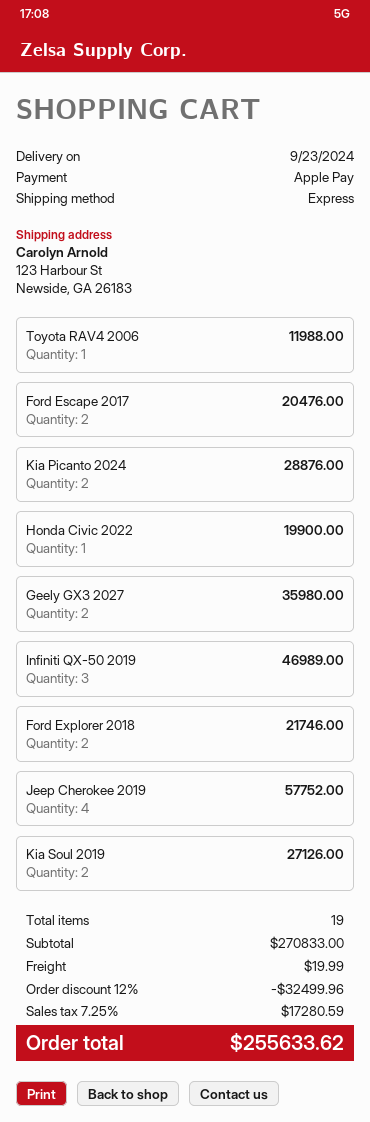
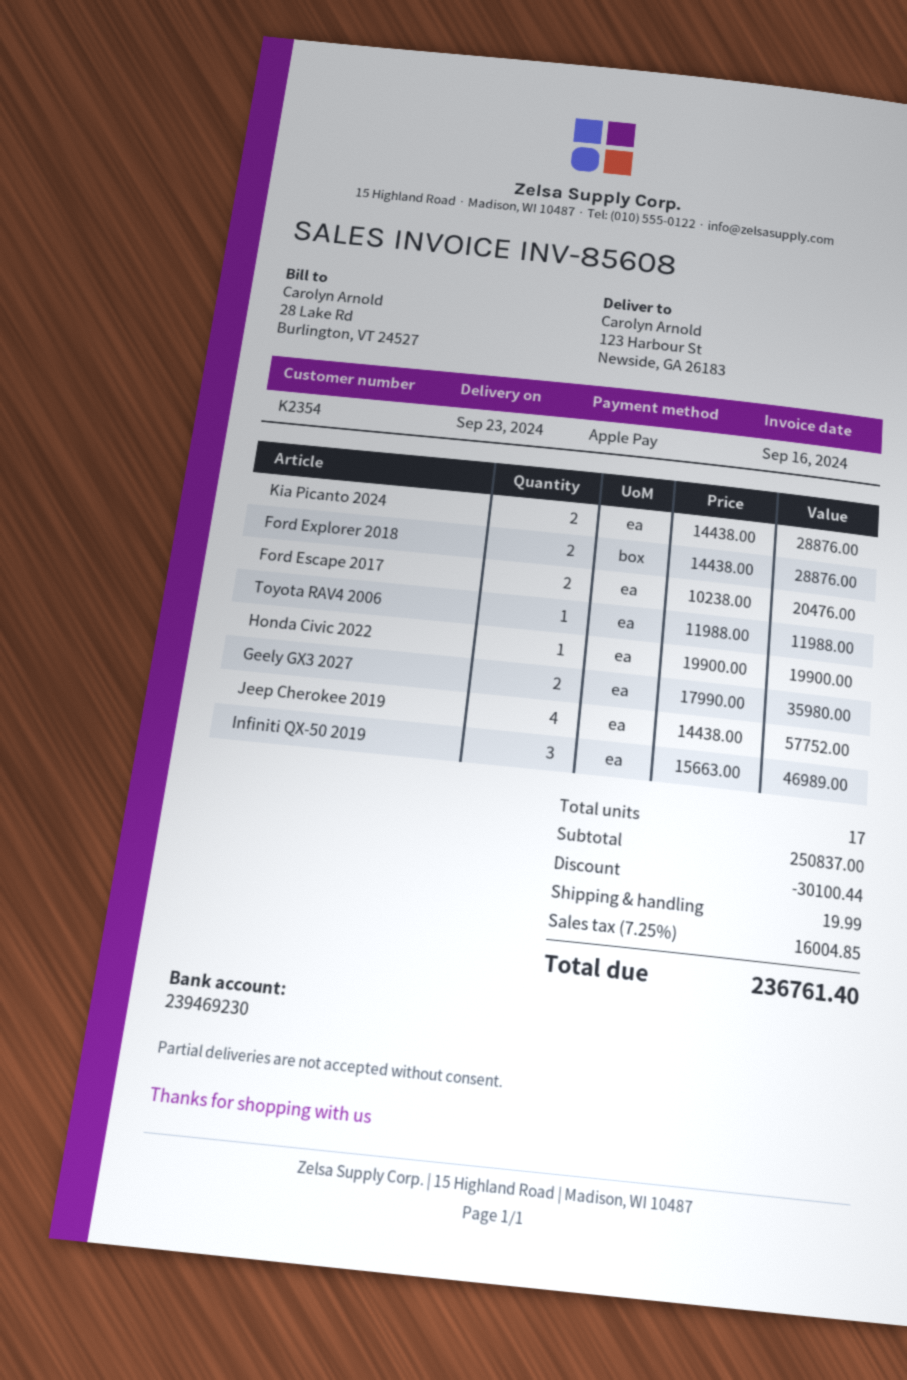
Ford Explorer 2018: 2 for 21746.00 -> 2 for 28876.00
Kia Soul 2019: 2 for 27126.00 -> none
total quantity: 19 -> 17
subtotal: 270833.00 -> 250837.00
discount: 32499.96 -> 30100.44
tax: 7.25% = 17280.59 -> 7.25% = 16004.85
total: 255633.62 -> 236761.40

